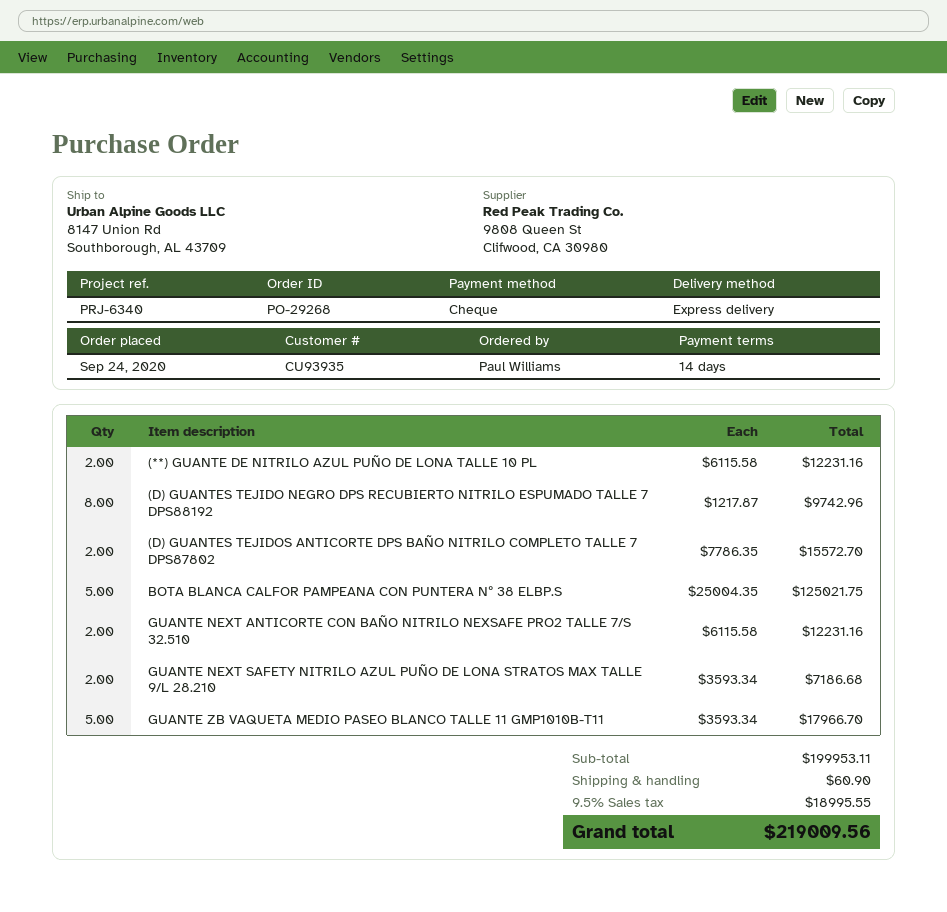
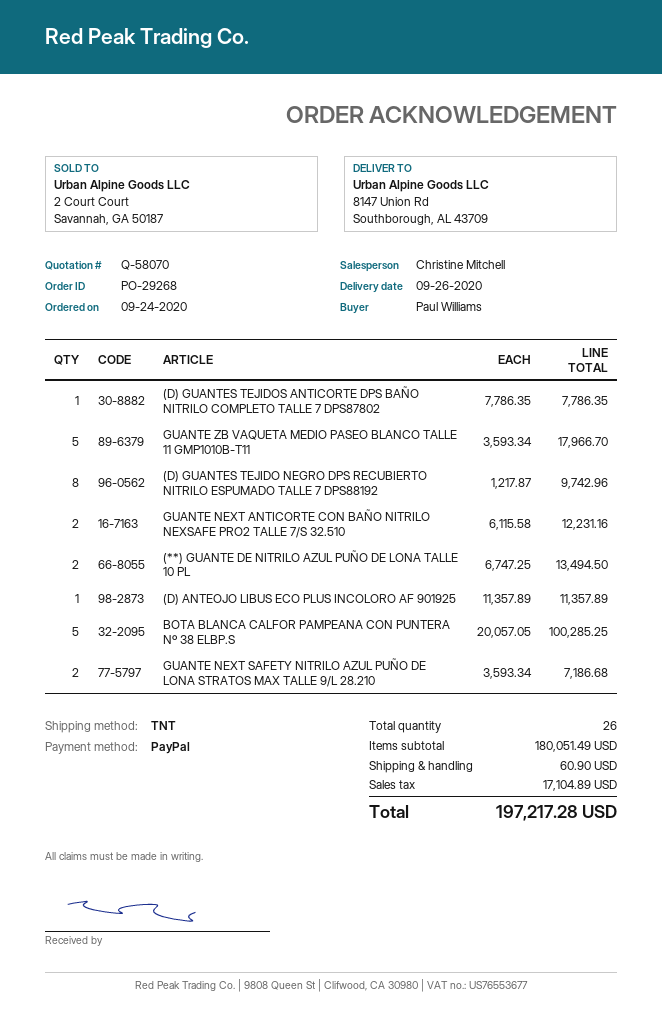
payment method: cheque -> PayPal
shipping method: express -> TNT
(**) GUANTE DE NITRILO AZUL PUÑO DE LONA TALLE 10 PL: 2 x 6115.58 = 12231.16 -> 2 x 6747.25 = 13494.50
(D) GUANTES TEJIDOS ANTICORTE DPS BAÑO NITRILO COMPLETO TALLE 7 DPS87802: 2 x 7786.35 = 15572.70 -> 1 x 7786.35 = 7786.35
BOTA BLANCA CALFOR PAMPEANA CON PUNTERA Nº 38 ELBP.S: 5 x 25004.35 = 125021.75 -> 5 x 20057.05 = 100285.25
(D) ANTEOJO LIBUS ECO PLUS INCOLORO AF 901925: none -> 1 x 11357.89 = 11357.89
subtotal: 199953.11 -> 180051.49
tax: 18995.55 -> 17104.89
total: 219009.56 -> 197217.28

